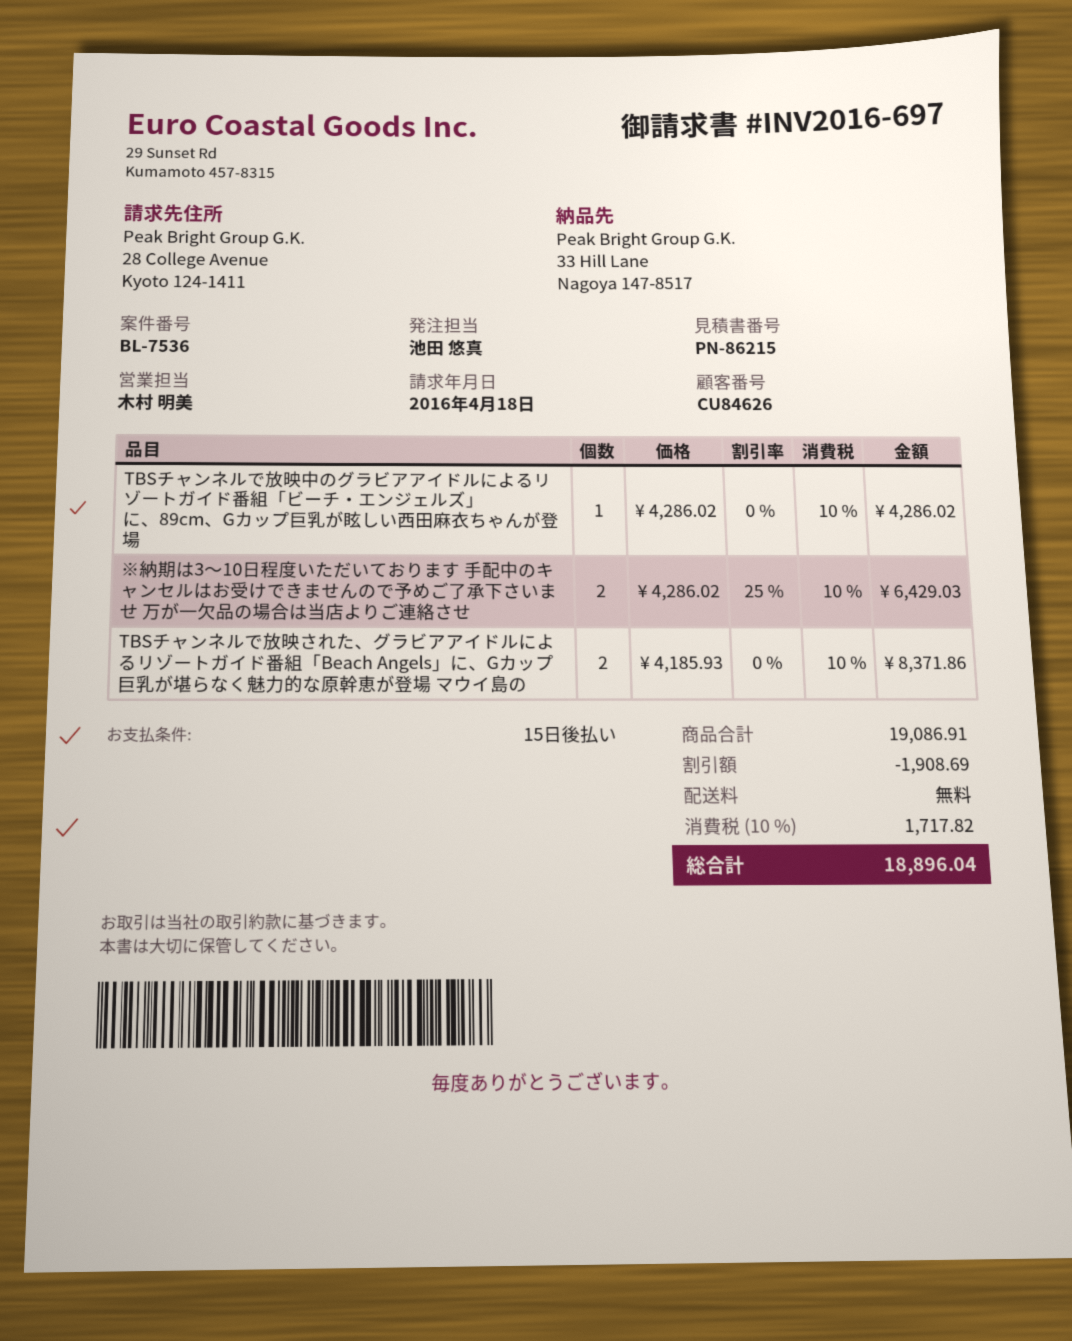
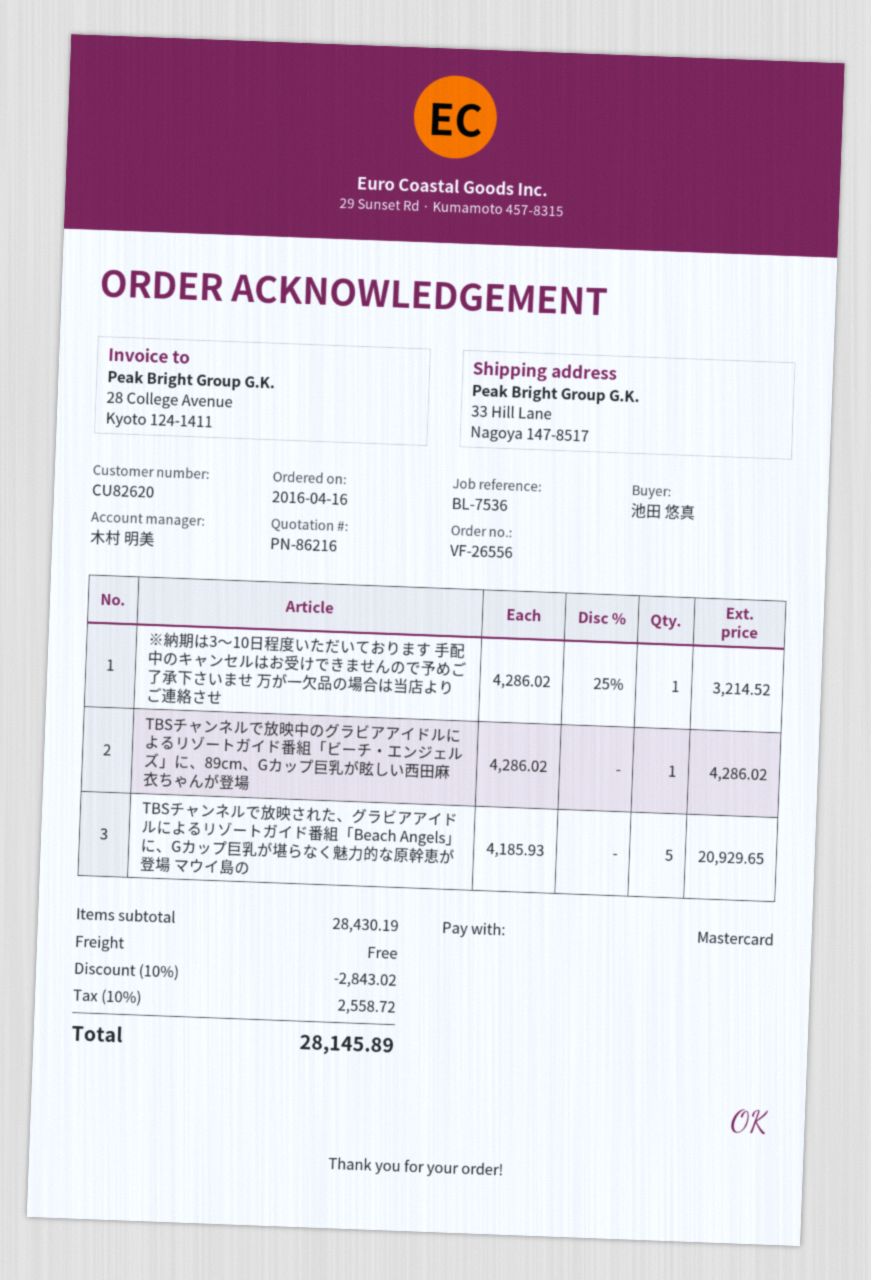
quote number: PN-86215 -> PN-86216
customer number: CU84626 -> CU82620
※納期は3〜10日程度いただいております 手配中のキャンセルはお受けできませんので予めご了承下さいませ 万が一欠品の場合は当店よりご連絡させ: 2 x 4286.02 - 25% = 6429.03 -> 1 x 4286.02 - 25% = 3214.52
TBSチャンネルで放映された、グラビアアイドルによるリゾートガイド番組「Beach Angels」に、Gカップ巨乳が堪らなく魅力的な原幹恵が登場 マウイ島の: 2 x 4185.93 = 8371.86 -> 5 x 4185.93 = 20929.65
subtotal: 19086.91 -> 28430.19
discount: 1908.69 -> 2843.02
tax: 10% = 1717.82 -> 10% = 2558.72
total: 18896.04 -> 28145.89

